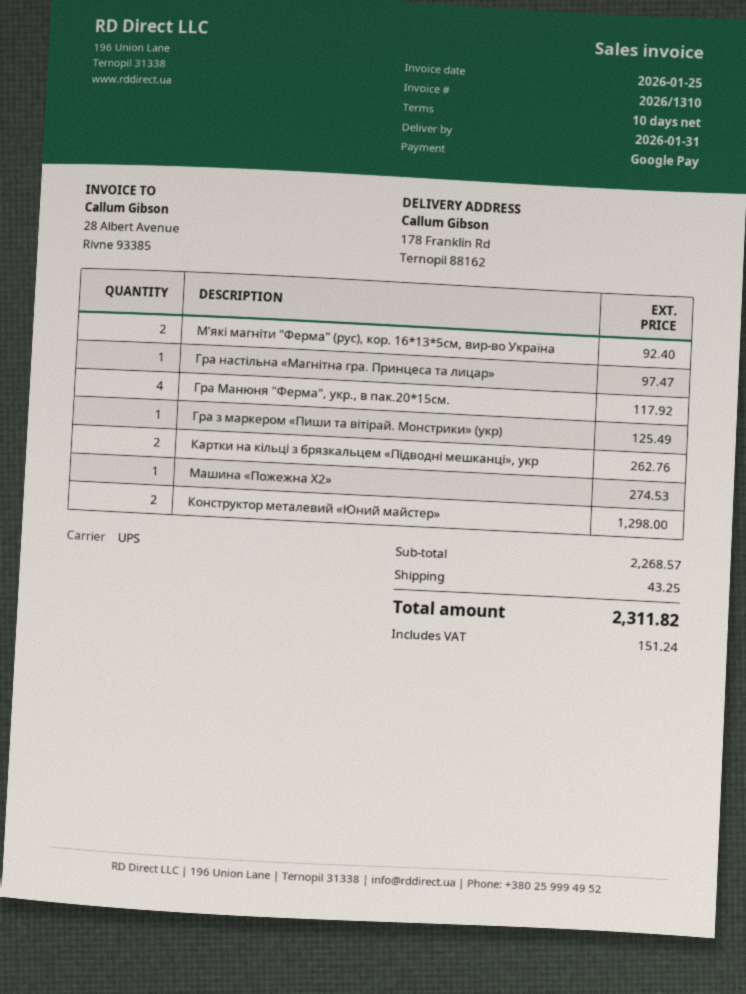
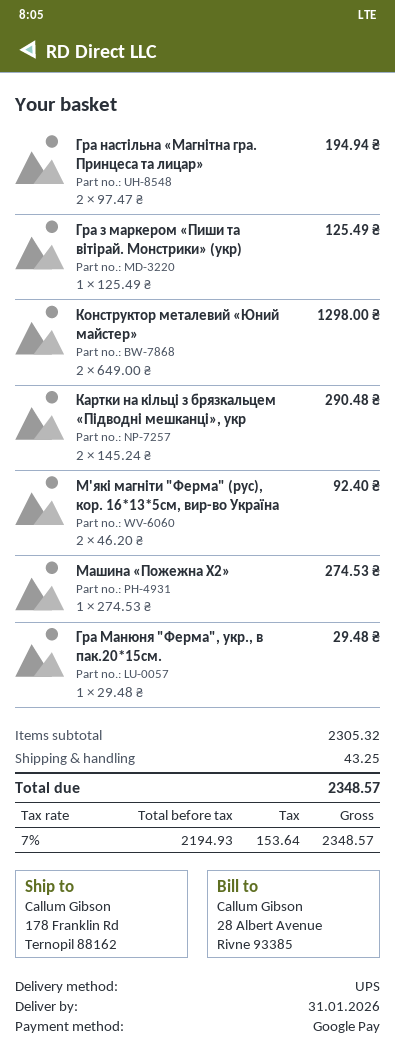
Гра настільна «Магнітна гра. Принцеса та лицар»: 1 for 97.47 -> 2 for 194.94
Гра Манюня "Ферма", укр., в пак.20*15см.: 4 for 117.92 -> 1 for 29.48
Картки на кільці з брязкальцем «Підводні мешканці», укр: 2 for 262.76 -> 2 for 290.48
subtotal: 2268.57 -> 2305.32
tax: 151.24 -> 153.64
total: 2311.82 -> 2348.57

